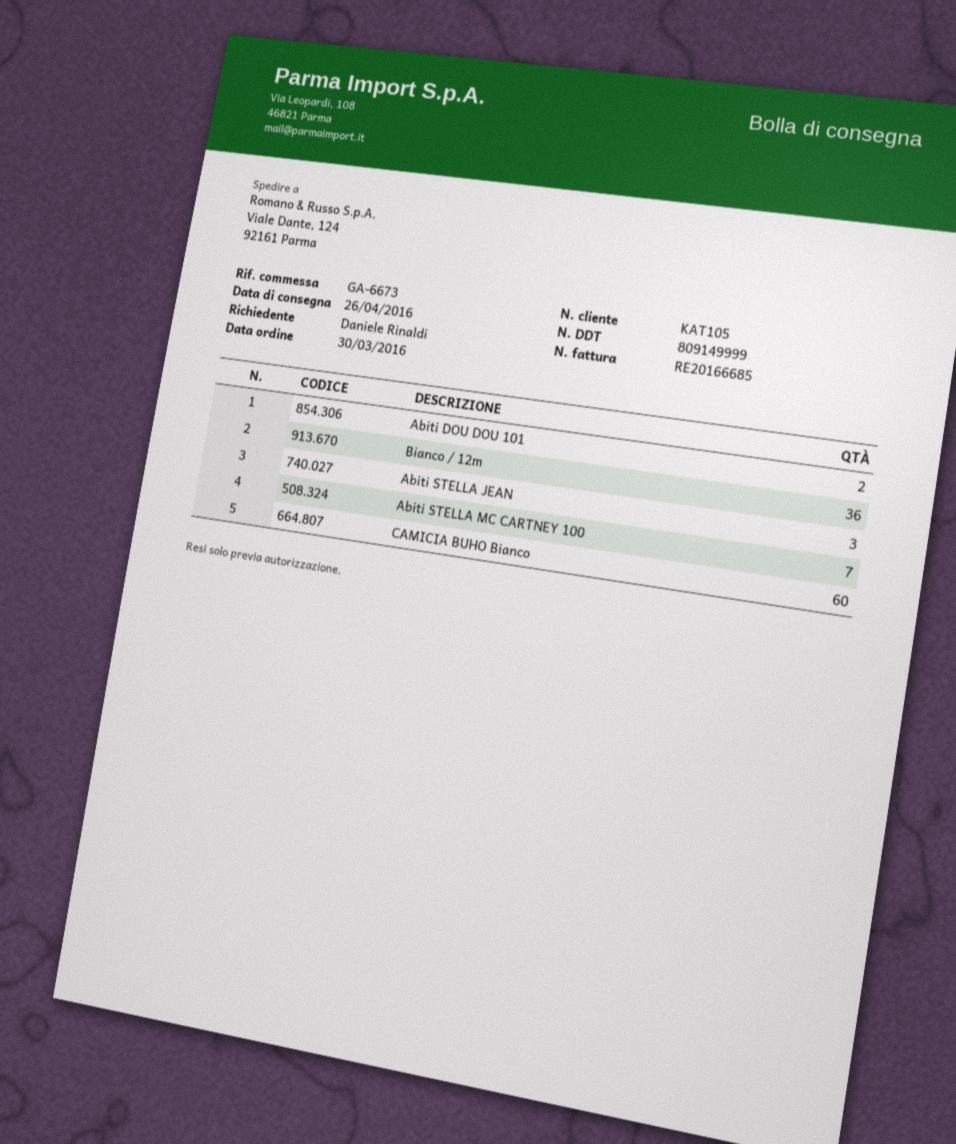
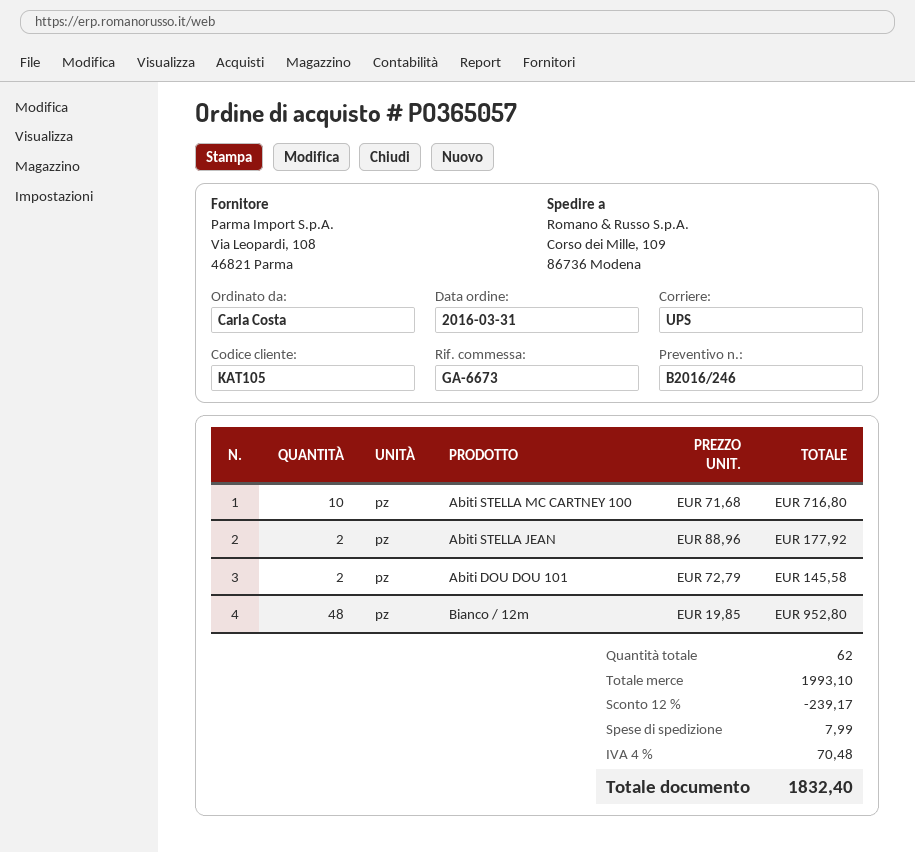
order date: 2016-03-30 -> 2016-03-31
ordered by: Daniele Rinaldi -> Carla Costa
ship to: Viale Dante, 124, 92161 Parma -> Corso dei Mille, 109, 86736 Modena
Bianco / 12m: 36 -> 48
Abiti STELLA JEAN: 3 -> 2
Abiti STELLA MC CARTNEY 100: 7 -> 10
CAMICIA BUHO Bianco: 60 -> none

